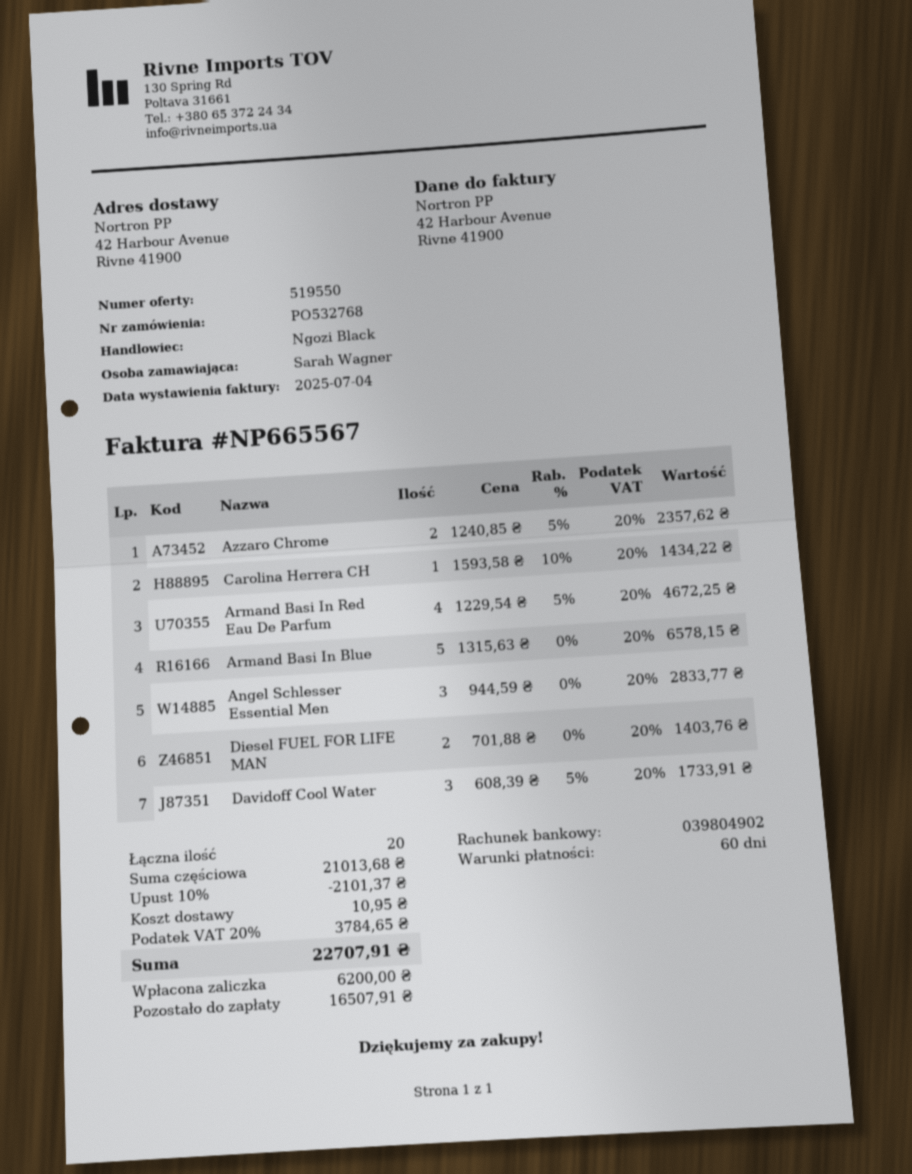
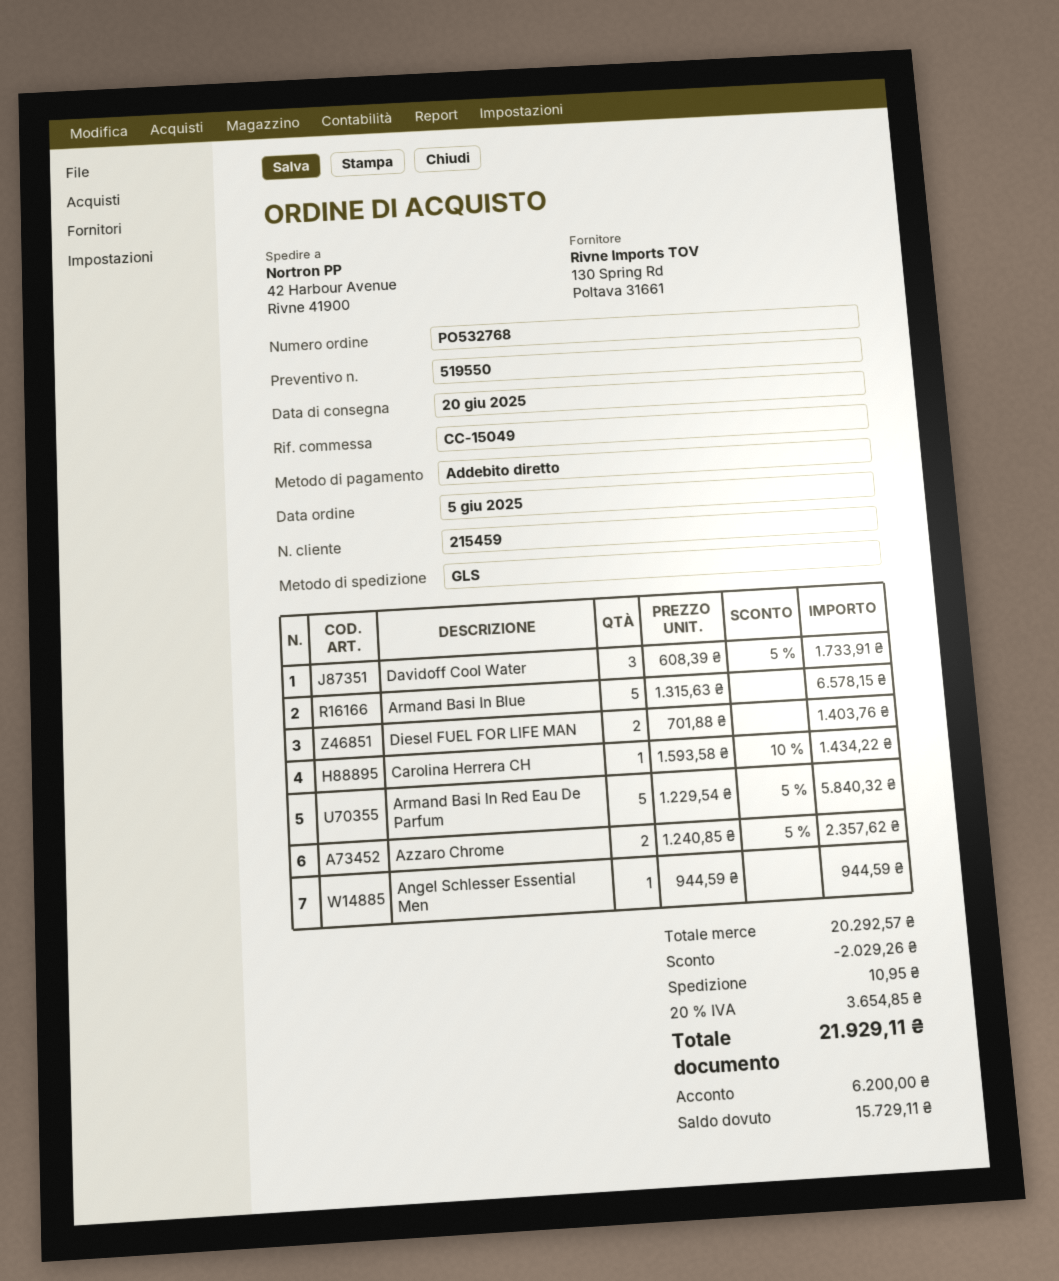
Armand Basi In Red Eau De Parfum: 4 x 1229.54 - 5% = 4672.25 -> 5 x 1229.54 - 5% = 5840.32
Angel Schlesser Essential Men: 3 x 944.59 = 2833.77 -> 1 x 944.59 = 944.59
subtotal: 21013.68 -> 20292.57
discount: 2101.37 -> 2029.26
tax: 20% = 3784.65 -> 20% = 3654.85
total: 22707.91 -> 21929.11
balance: 16507.91 -> 15729.11

